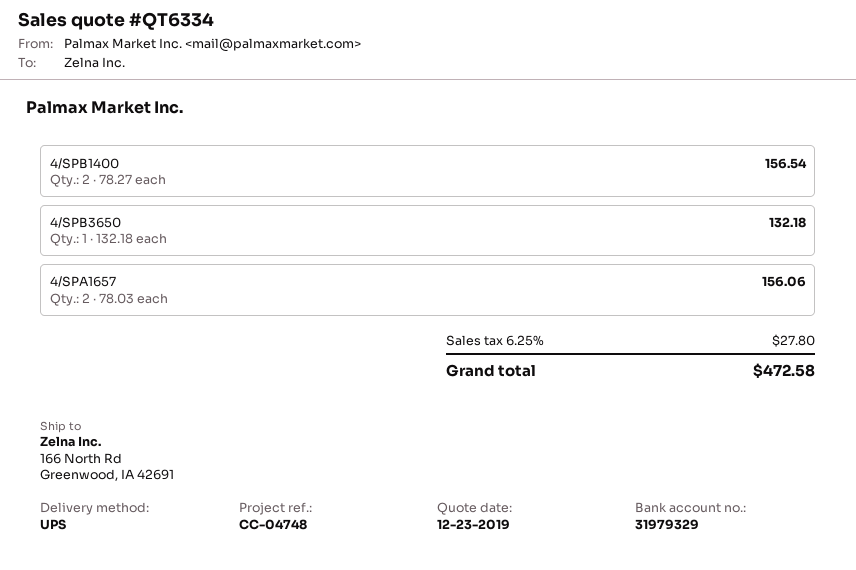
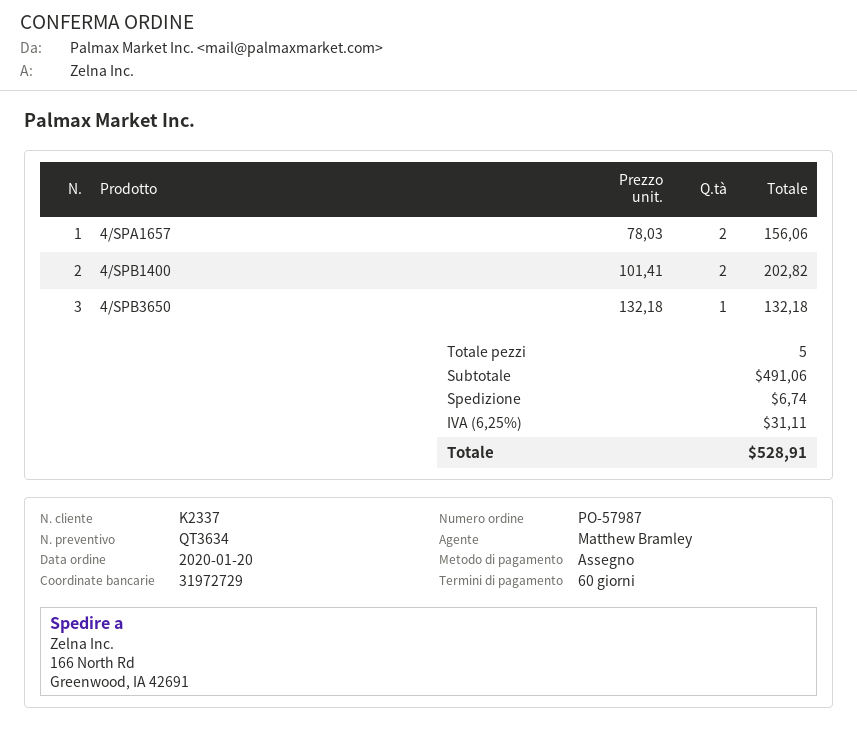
quote number: QT6334 -> QT3634
bank account: 31979329 -> 31972729
4/SPB1400: 2 x 78.27 = 156.54 -> 2 x 101.41 = 202.82
shipping: none -> 6.74
tax: 6.25% = 27.80 -> 6.25% = 31.11
total: 472.58 -> 528.91

